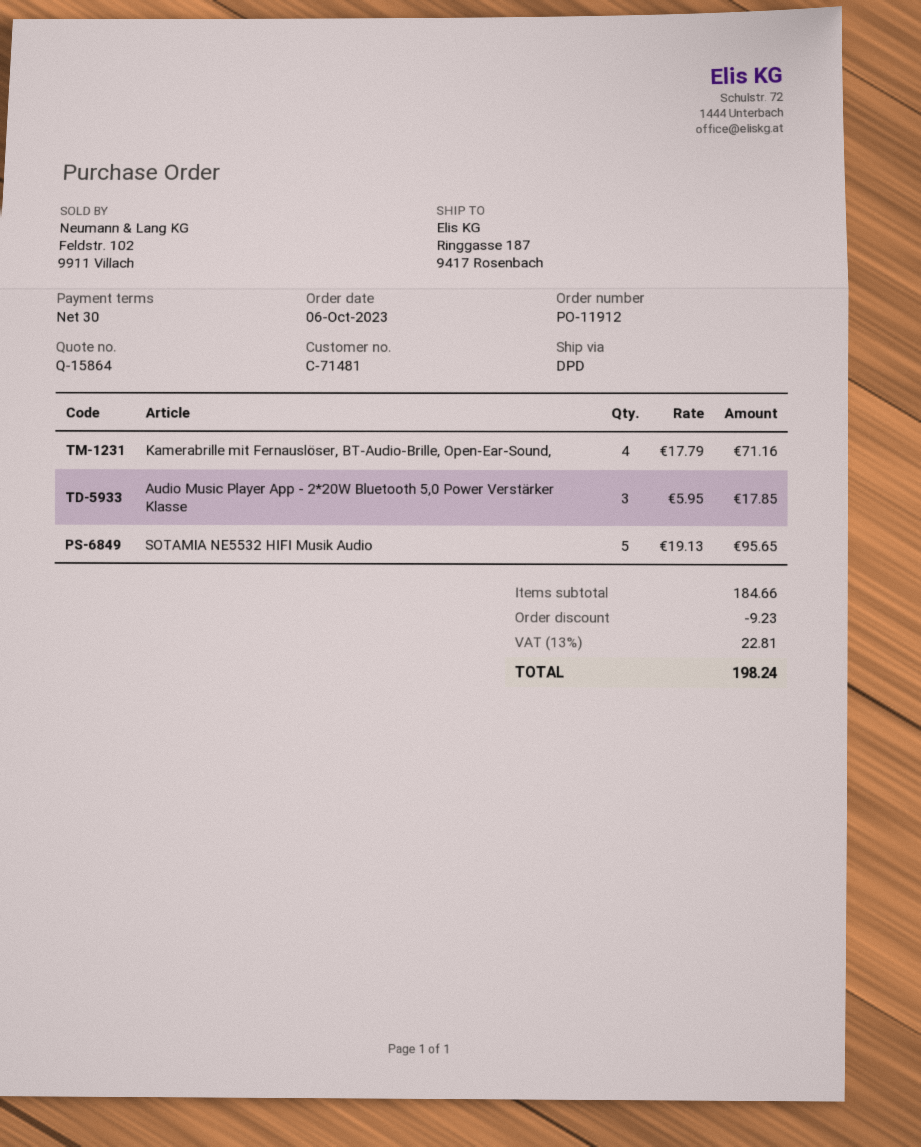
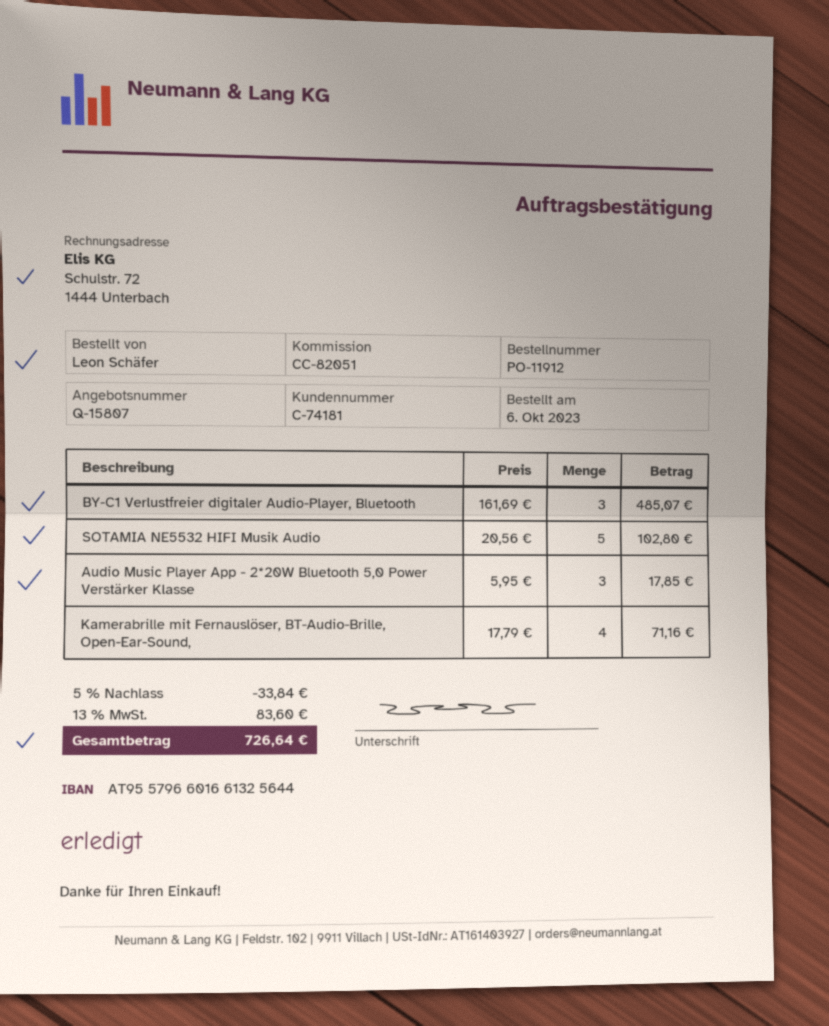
quote number: Q-15864 -> Q-15807
customer number: C-71481 -> C-74181
SOTAMIA NE5532 HIFI Musik Audio: 5 x 19.13 = 95.65 -> 5 x 20.56 = 102.80
BY-C1 Verlustfreier digitaler Audio-Player, Bluetooth: none -> 3 x 161.69 = 485.07
discount: 9.23 -> 33.84
tax: 13% = 22.81 -> 13% = 83.60
total: 198.24 -> 726.64

